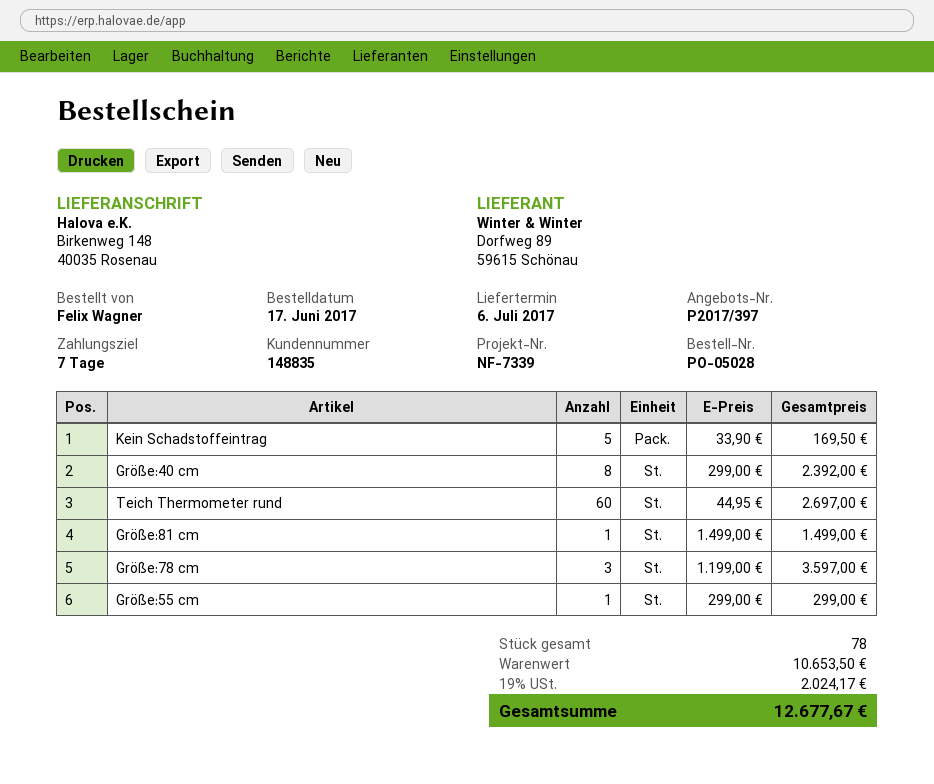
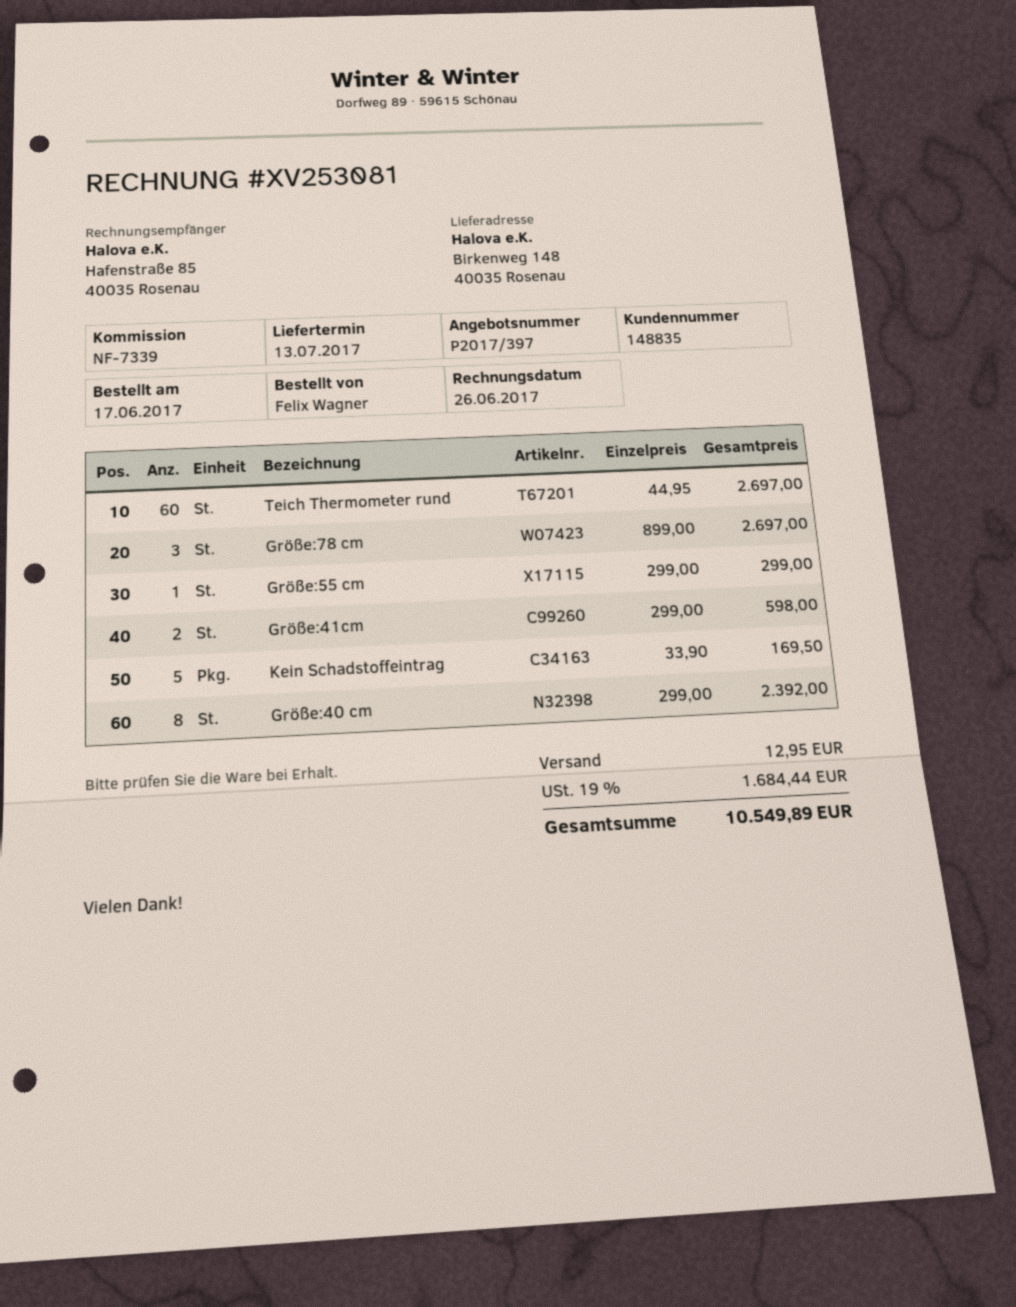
delivery date: 2017-07-06 -> 2017-07-13
Größe:81 cm: 1 x 1499.00 = 1499.00 -> none
Größe:78 cm: 3 x 1199.00 = 3597.00 -> 3 x 899.00 = 2697.00
Größe:41cm: none -> 2 x 299.00 = 598.00
shipping: none -> 12.95
tax: 19% = 2024.17 -> 19% = 1684.44
total: 12677.67 -> 10549.89

